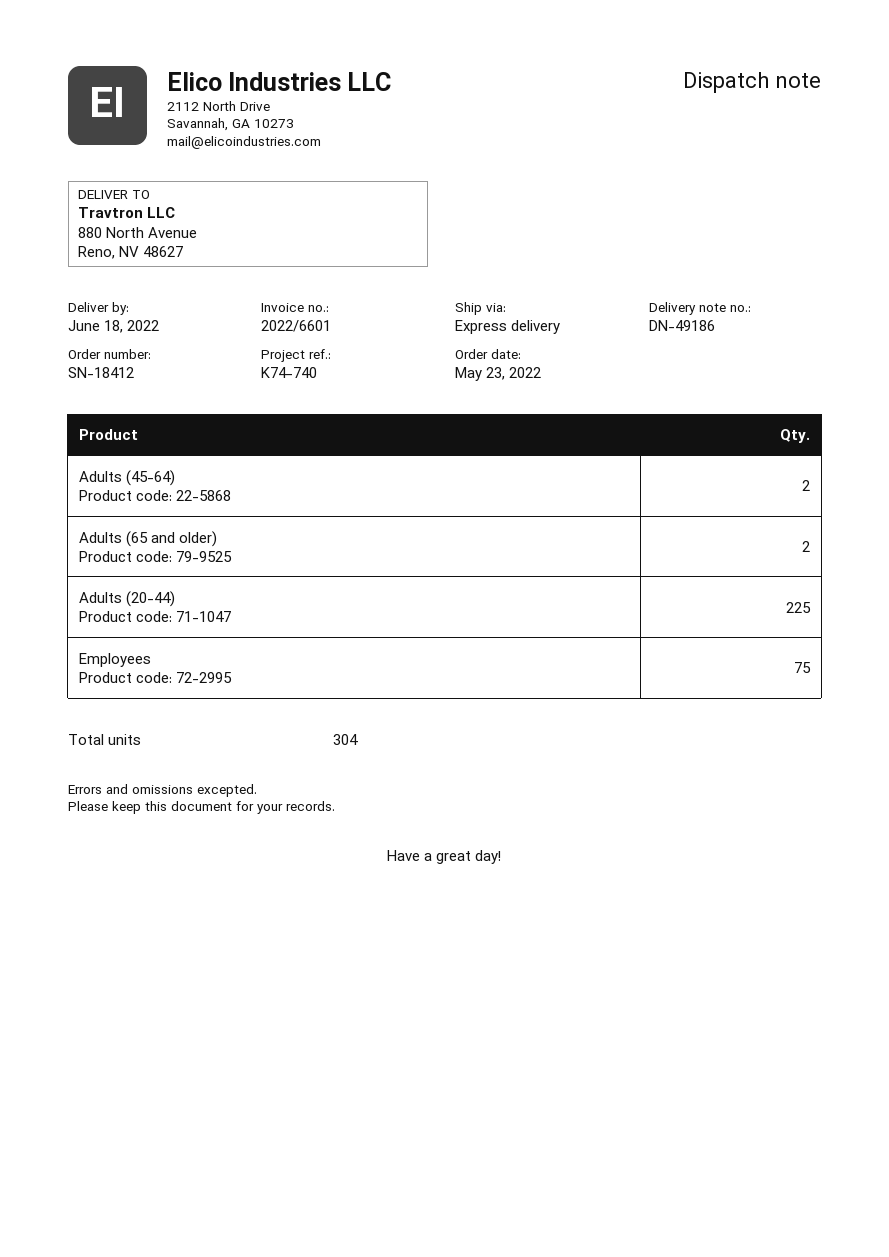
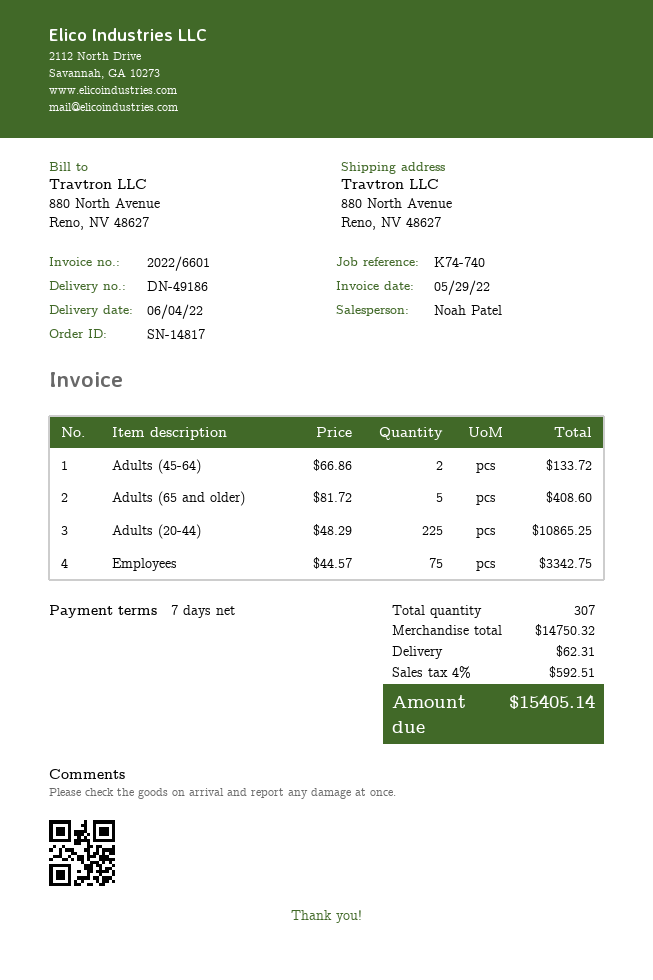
order number: SN-18412 -> SN-14817
delivery date: 2022-06-18 -> 2022-06-04
Adults (65 and older): 2 -> 5
total quantity: 304 -> 307

